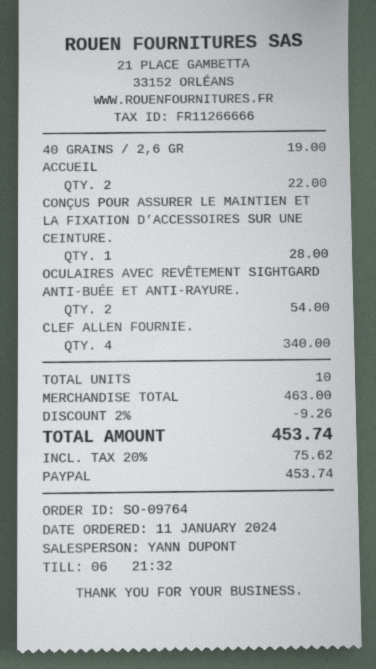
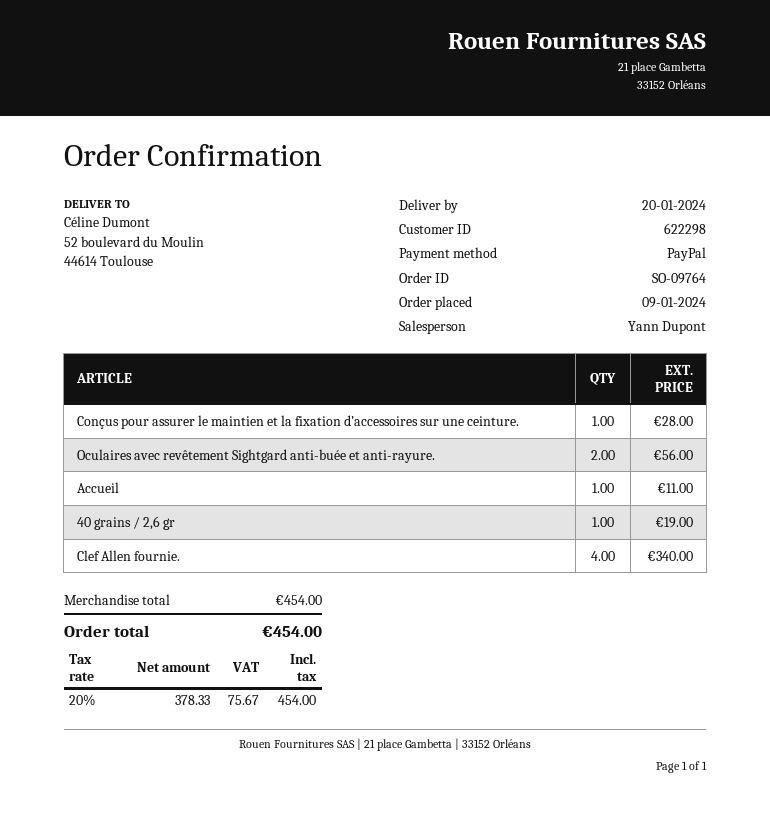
order date: 2024-01-11 -> 2024-01-09
ACCUEIL: 2 for 22.00 -> 1 for 11.00
OCULAIRES AVEC REVÊTEMENT SIGHTGARD ANTI-BUÉE ET ANTI-RAYURE.: 2 for 54.00 -> 2 for 56.00
subtotal: 463.00 -> 454.00
discount: 2% = 9.26 -> none
tax: 20% = 75.62 -> 20% = 75.67
total: 453.74 -> 454.00

